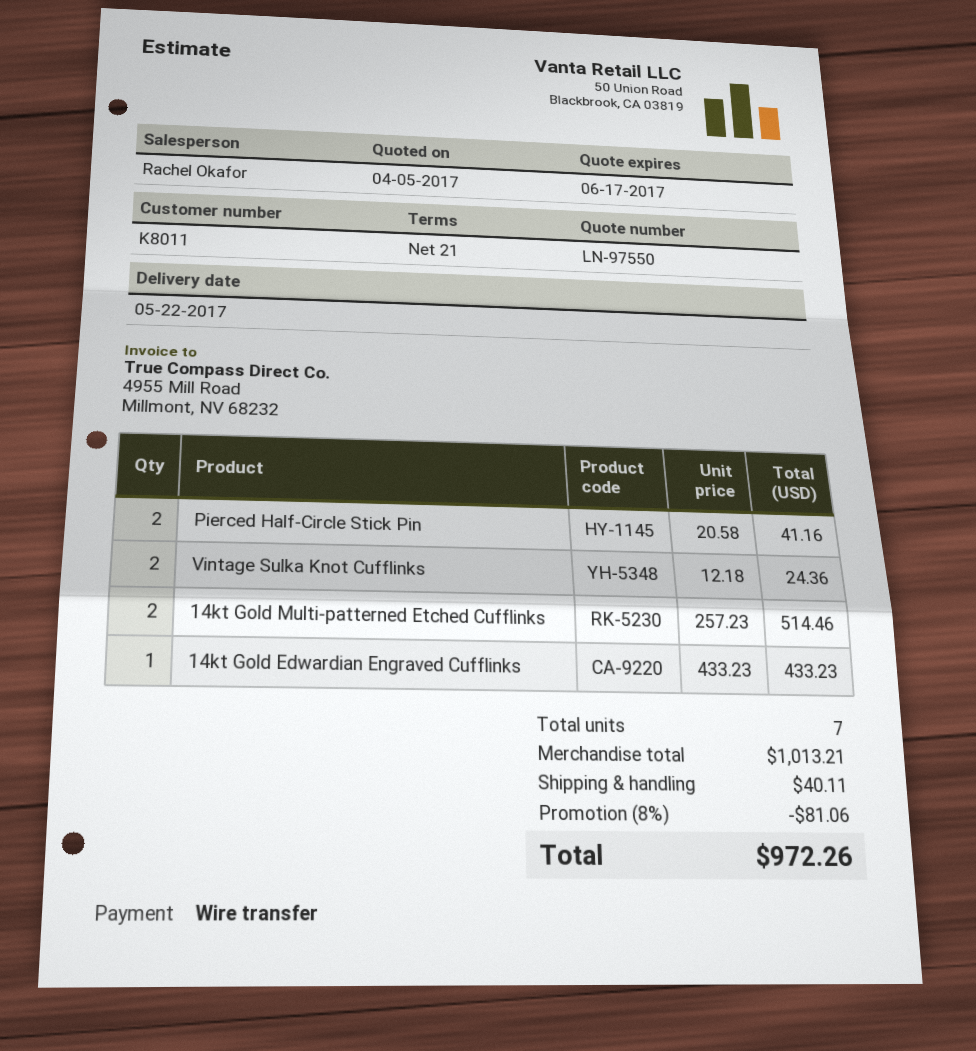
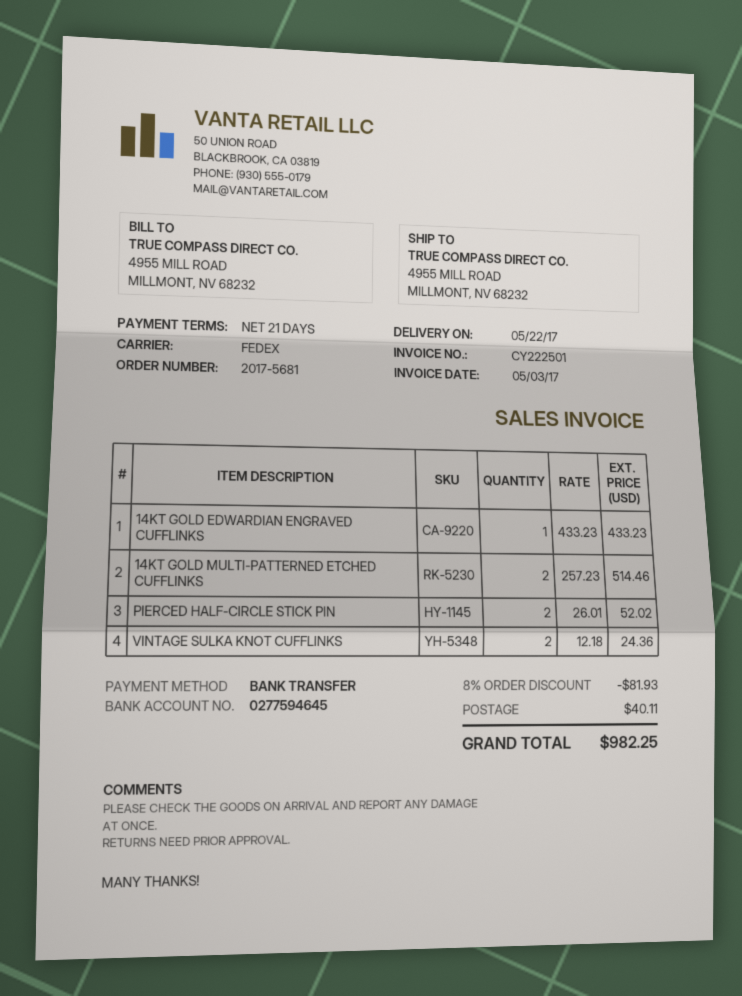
Pierced Half-Circle Stick Pin: 2 x 20.58 = 41.16 -> 2 x 26.01 = 52.02
discount: 8% = 81.06 -> 8% = 81.93
total: 972.26 -> 982.25

